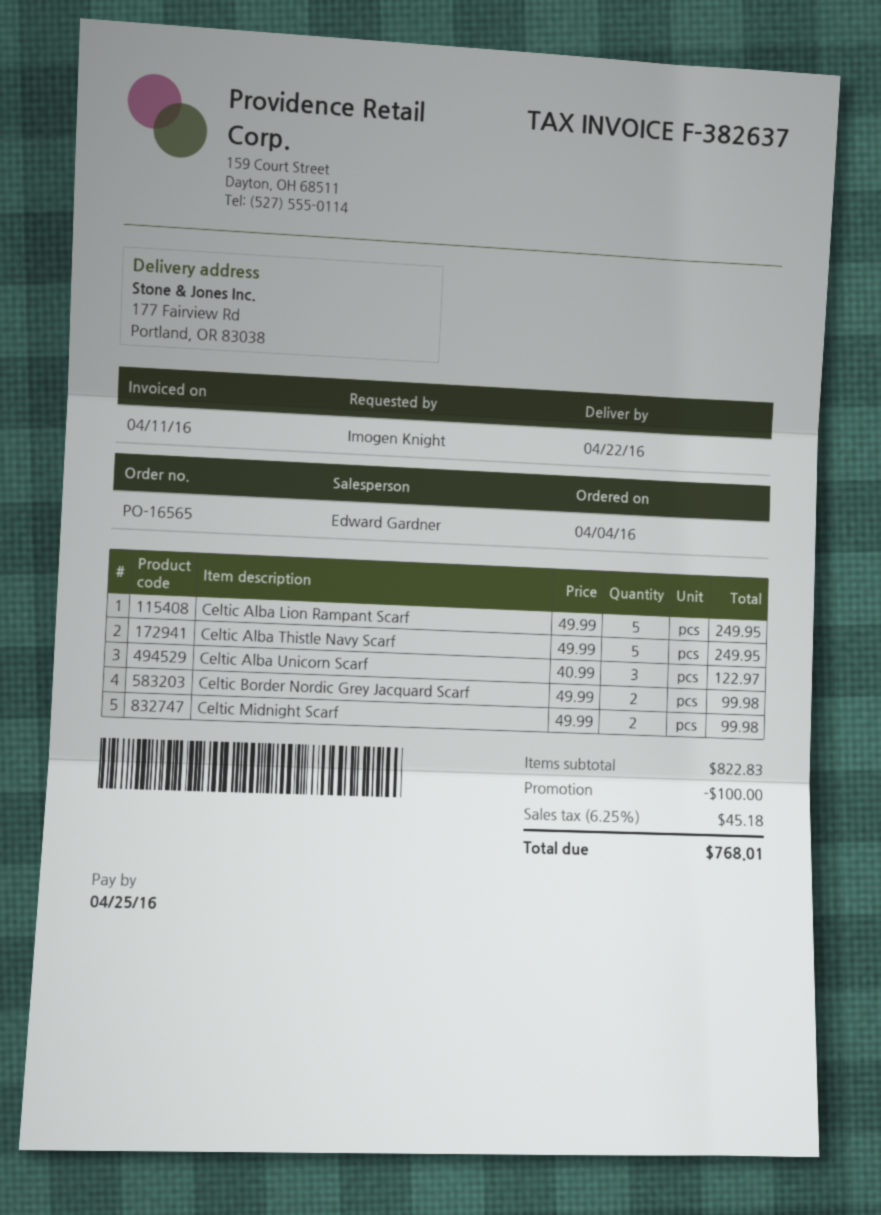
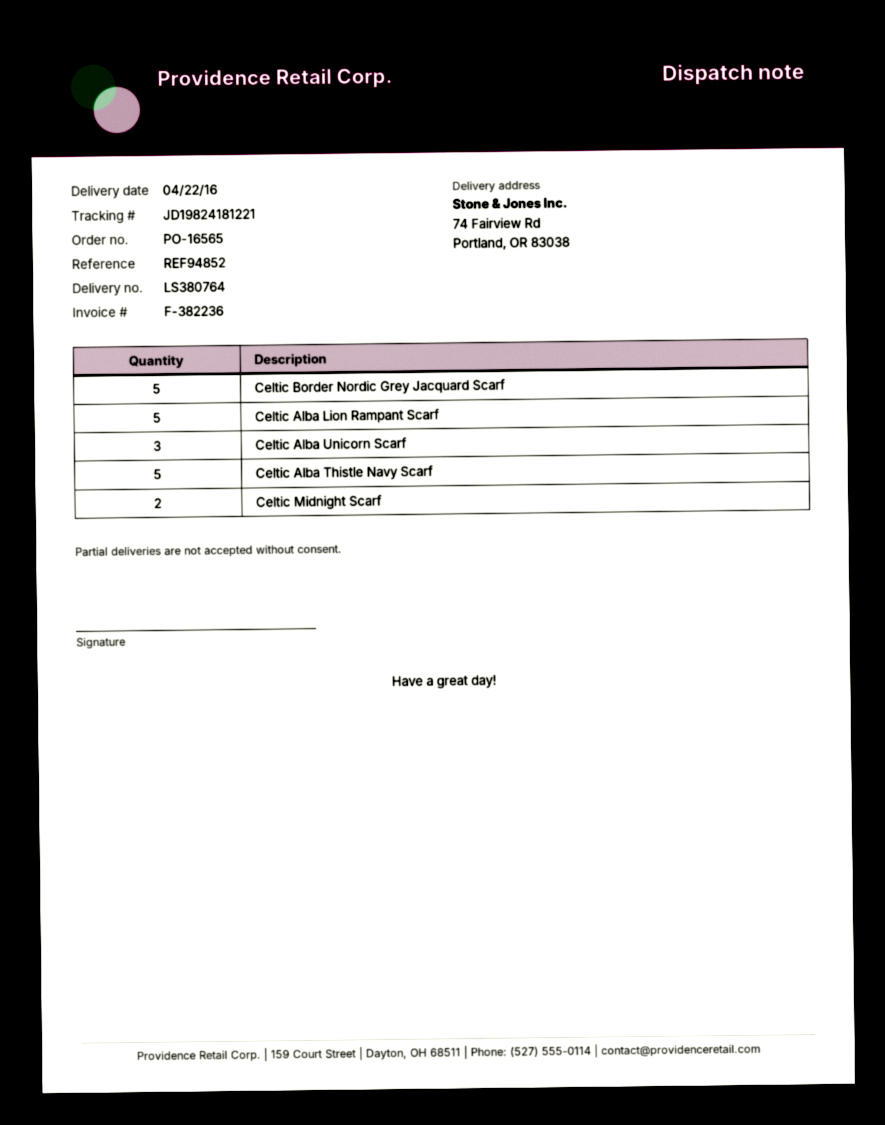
invoice number: F-382637 -> F-382236
ship to: 177 Fairview Rd, Portland, OR 83038 -> 74 Fairview Rd, Portland, OR 83038
Celtic Border Nordic Grey Jacquard Scarf: 2 -> 5

